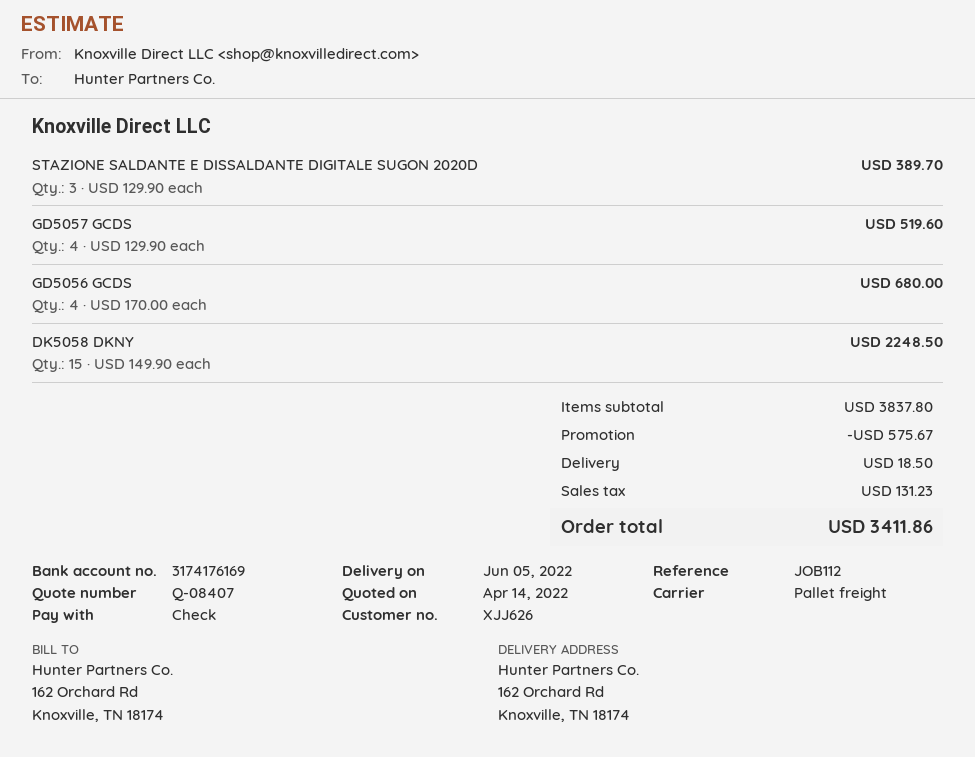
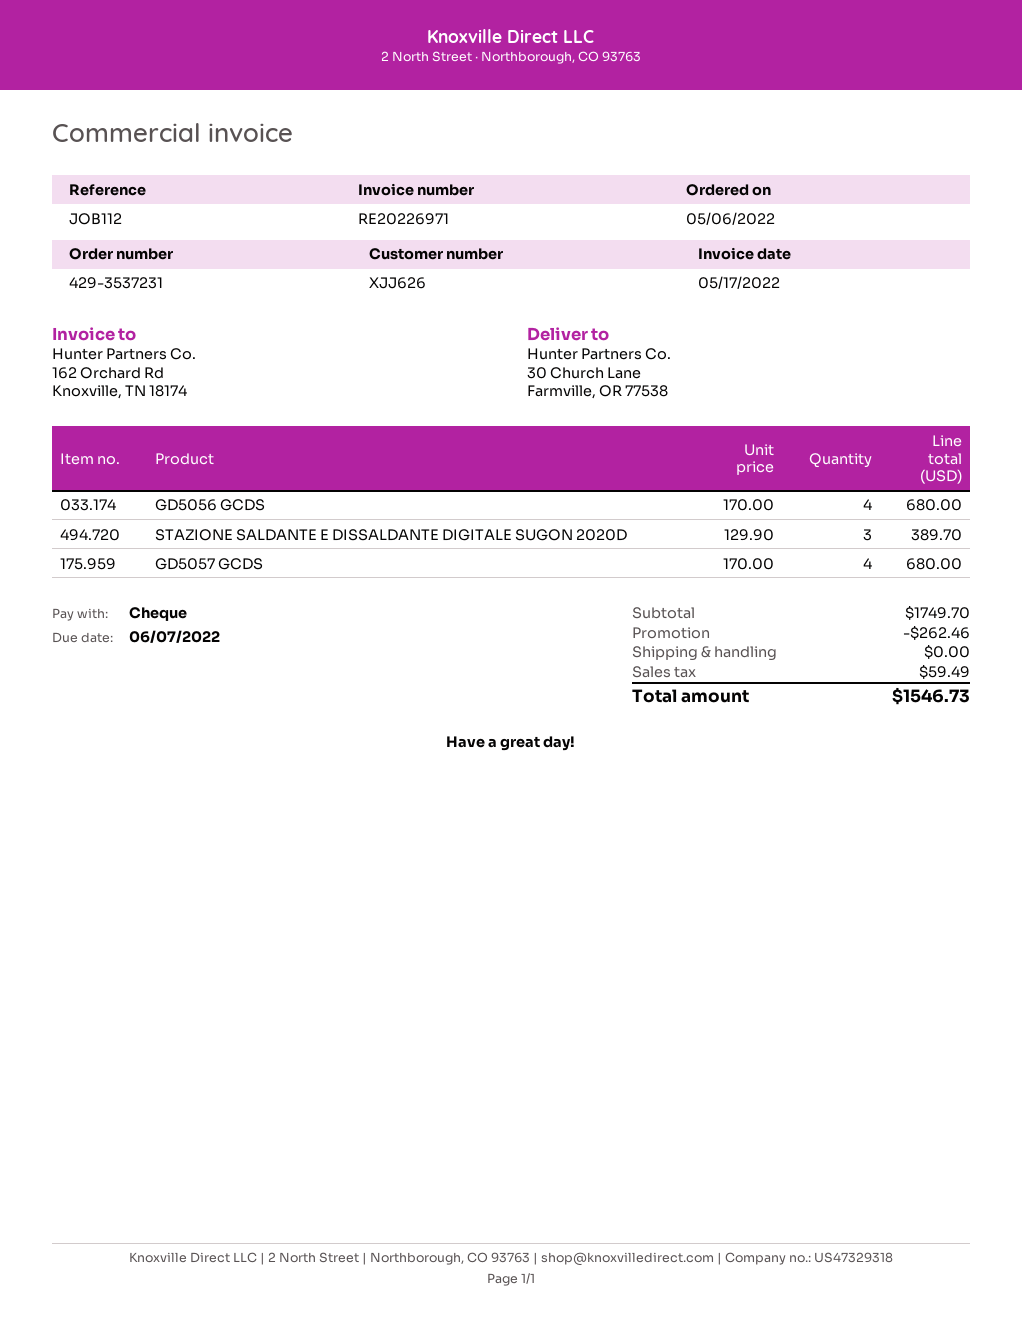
ship to: 162 Orchard Rd, Knoxville, TN 18174 -> 30 Church Lane, Farmville, OR 77538
GD5057 GCDS: 4 x 129.90 = 519.60 -> 4 x 170.00 = 680.00
DK5058 DKNY: 15 x 149.90 = 2248.50 -> none
subtotal: 3837.80 -> 1749.70
discount: 575.67 -> 262.46
shipping: 18.50 -> 0.00
tax: 131.23 -> 59.49
total: 3411.86 -> 1546.73

